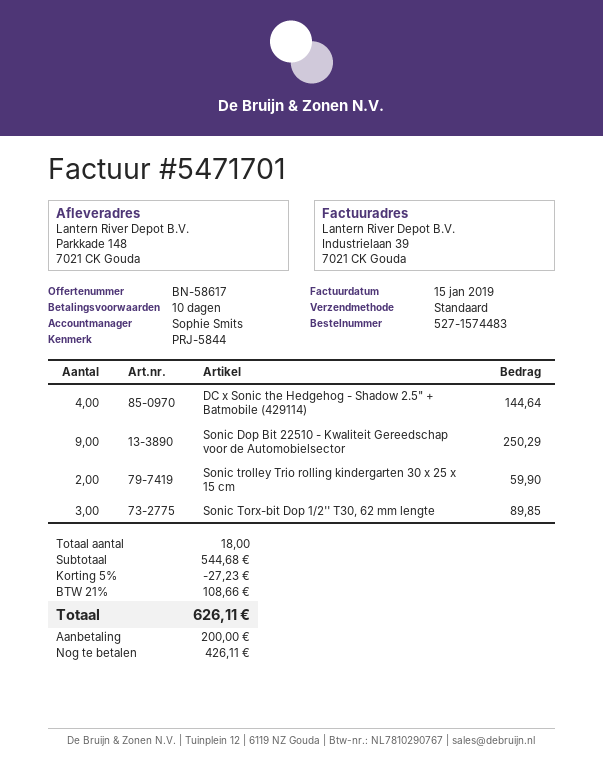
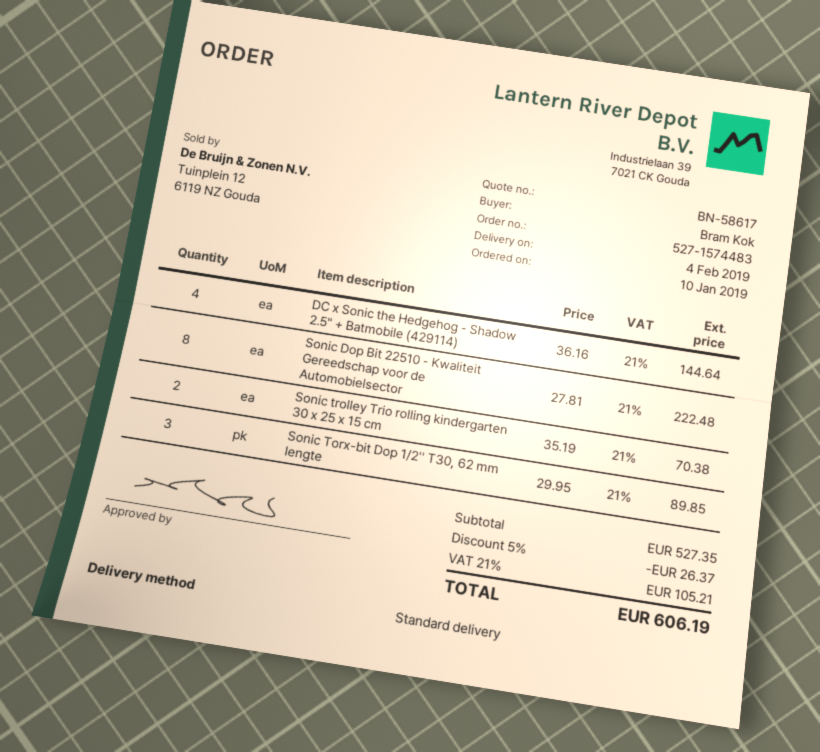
Sonic Dop Bit 22510 - Kwaliteit Gereedschap voor de Automobielsector: 9 for 250.29 -> 8 for 222.48
Sonic trolley Trio rolling kindergarten 30 x 25 x 15 cm: 2 for 59.90 -> 2 for 70.38
subtotal: 544.68 -> 527.35
discount: 5% = 27.23 -> 5% = 26.37
tax: 21% = 108.66 -> 21% = 105.21
total: 626.11 -> 606.19

